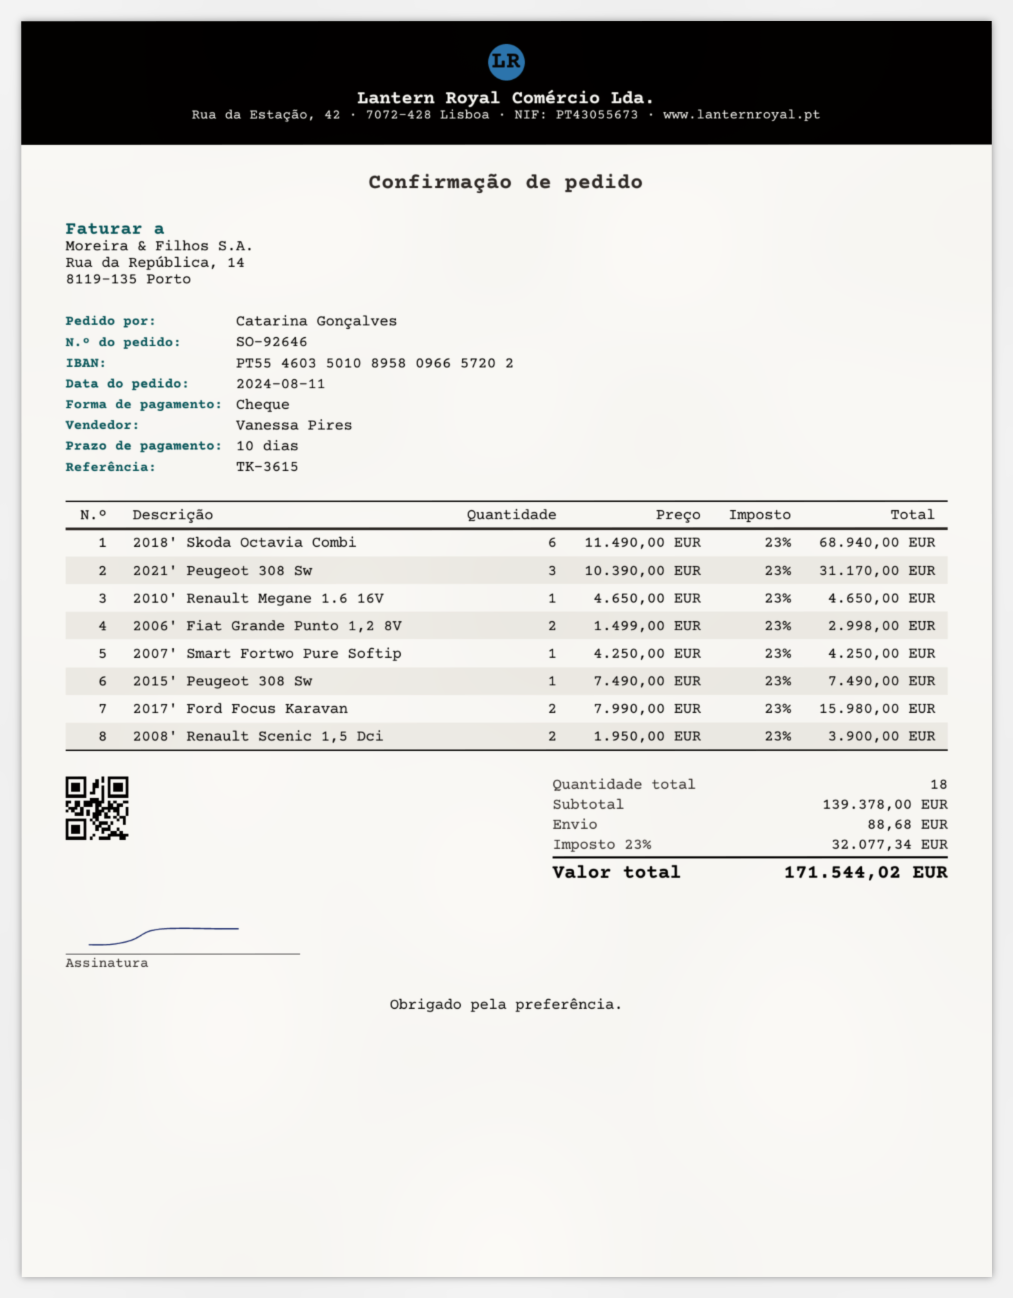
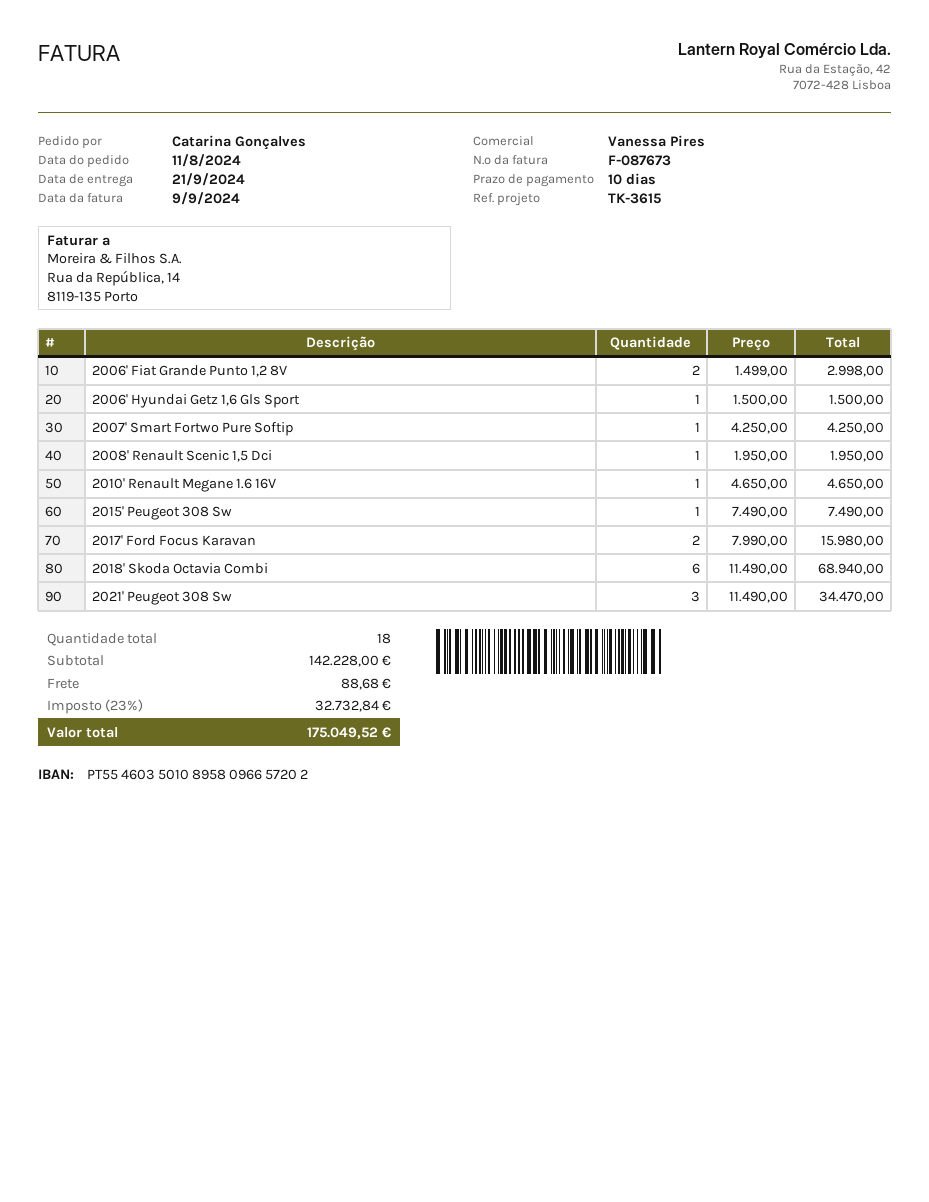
2021' Peugeot 308 Sw: 3 x 10390.00 = 31170.00 -> 3 x 11490.00 = 34470.00
2008' Renault Scenic 1,5 Dci: 2 x 1950.00 = 3900.00 -> 1 x 1950.00 = 1950.00
2006' Hyundai Getz 1,6 Gls Sport: none -> 1 x 1500.00 = 1500.00
subtotal: 139378.00 -> 142228.00
tax: 23% = 32077.34 -> 23% = 32732.84
total: 171544.02 -> 175049.52

